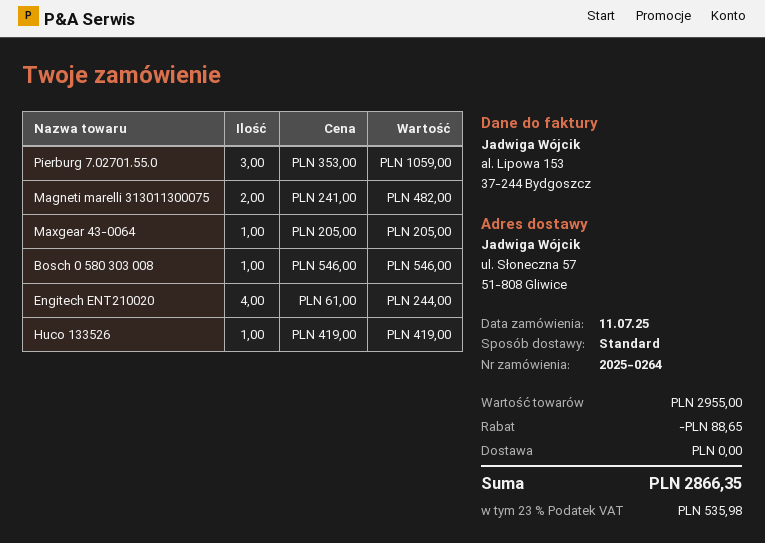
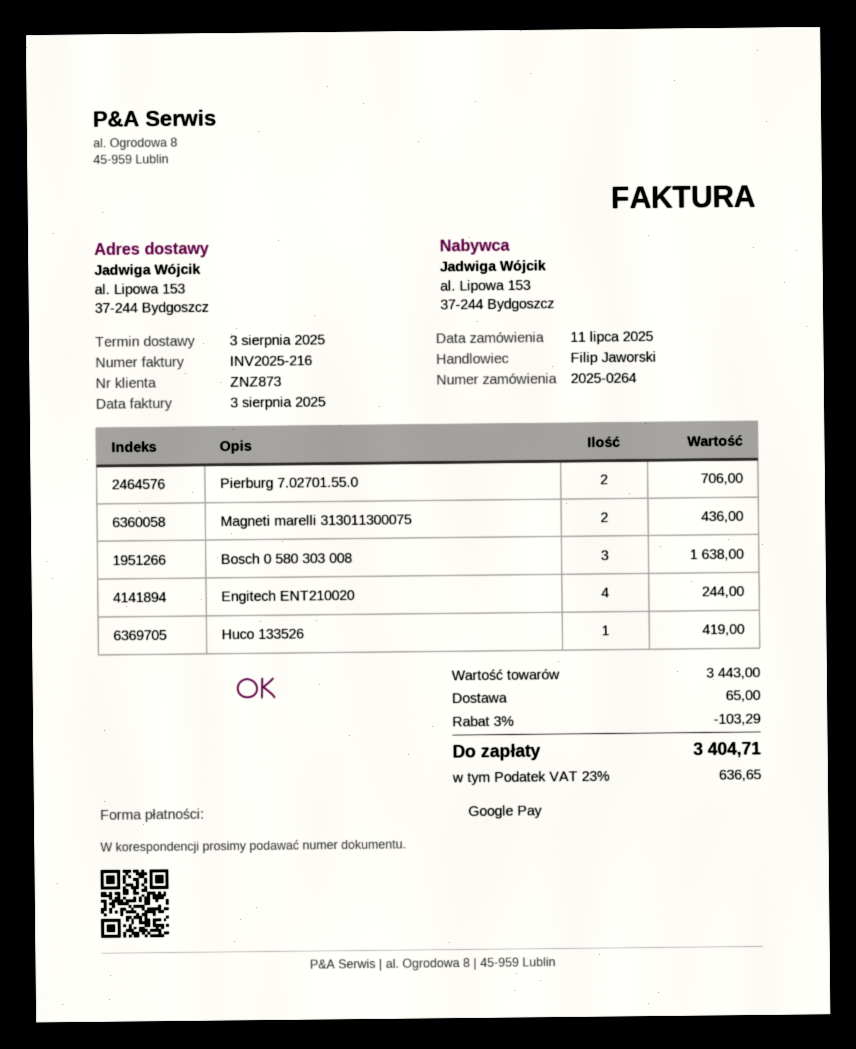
ship to: ul. Słoneczna 57, 51-808 Gliwice -> al. Lipowa 153, 37-244 Bydgoszcz
Pierburg 7.02701.55.0: 3 for 1059.00 -> 2 for 706.00
Magneti marelli 313011300075: 2 for 482.00 -> 2 for 436.00
Maxgear 43-0064: 1 for 205.00 -> none
Bosch 0 580 303 008: 1 for 546.00 -> 3 for 1638.00
subtotal: 2955.00 -> 3443.00
discount: 88.65 -> 103.29
shipping: 0.00 -> 65.00
tax: 23% = 535.98 -> 23% = 636.65
total: 2866.35 -> 3404.71

